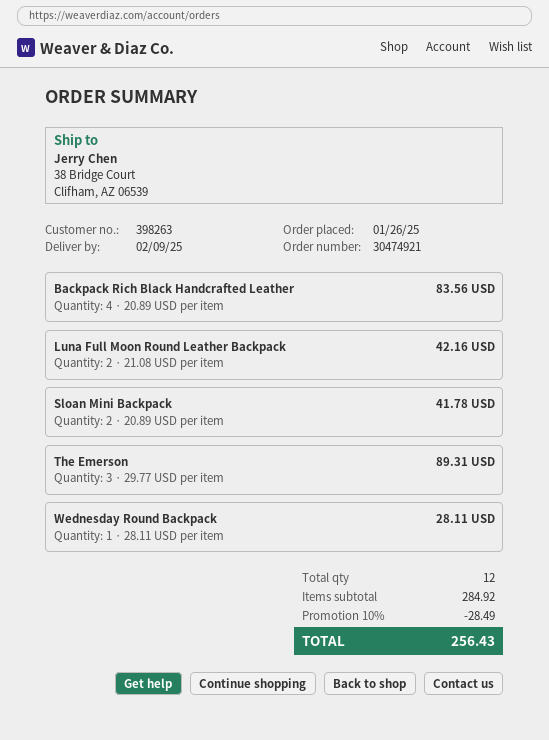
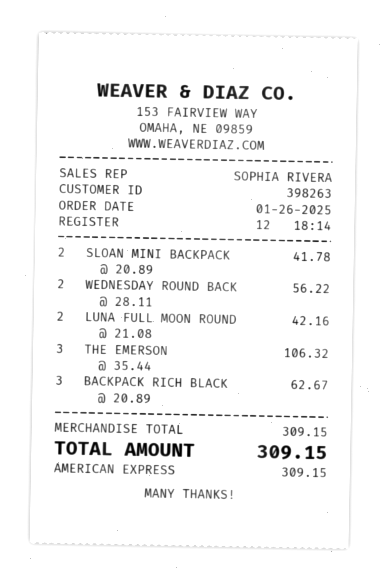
Backpack Rich Black Handcrafted Leather: 4 x 20.89 = 83.56 -> 3 x 20.89 = 62.67
The Emerson: 3 x 29.77 = 89.31 -> 3 x 35.44 = 106.32
Wednesday Round Backpack: 1 x 28.11 = 28.11 -> 2 x 28.11 = 56.22
subtotal: 284.92 -> 309.15
discount: 10% = 28.49 -> none
total: 256.43 -> 309.15

